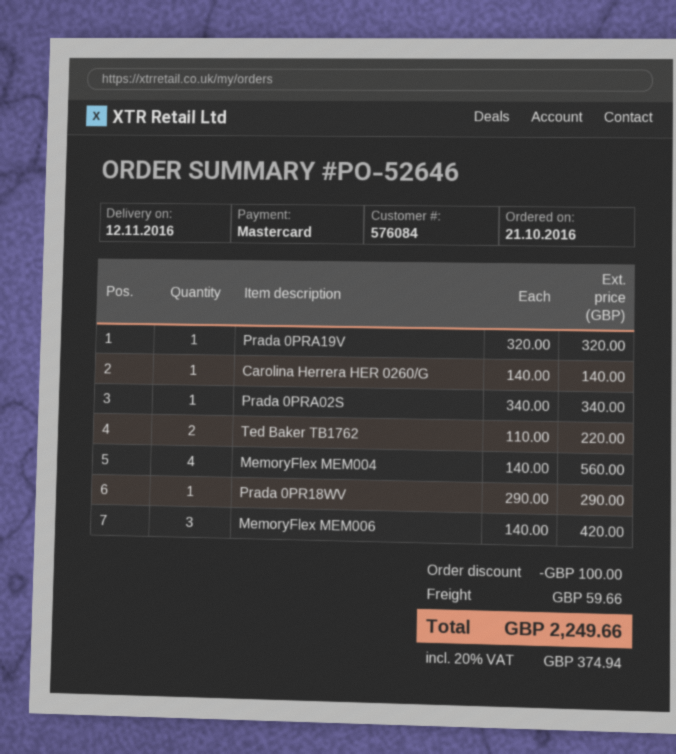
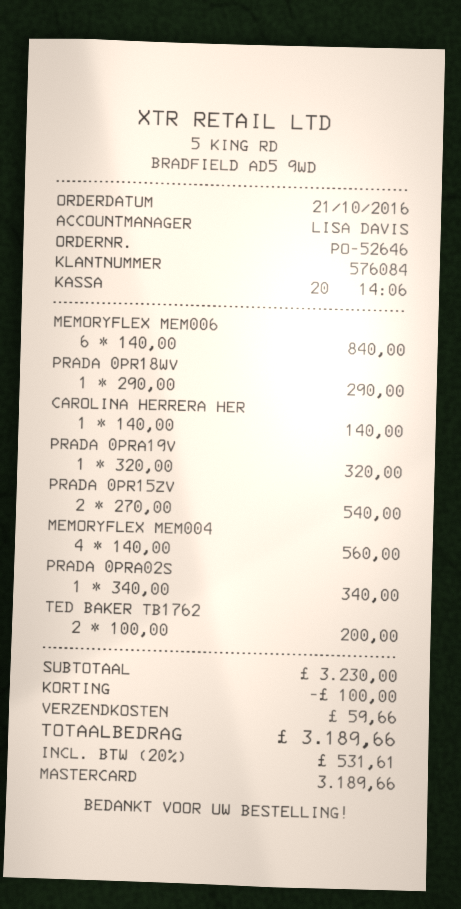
Ted Baker TB1762: 2 x 110.00 = 220.00 -> 2 x 100.00 = 200.00
MemoryFlex MEM006: 3 x 140.00 = 420.00 -> 6 x 140.00 = 840.00
PRADA 0PR15ZV: none -> 2 x 270.00 = 540.00
tax: 20% = 374.94 -> 20% = 531.61
total: 2249.66 -> 3189.66

